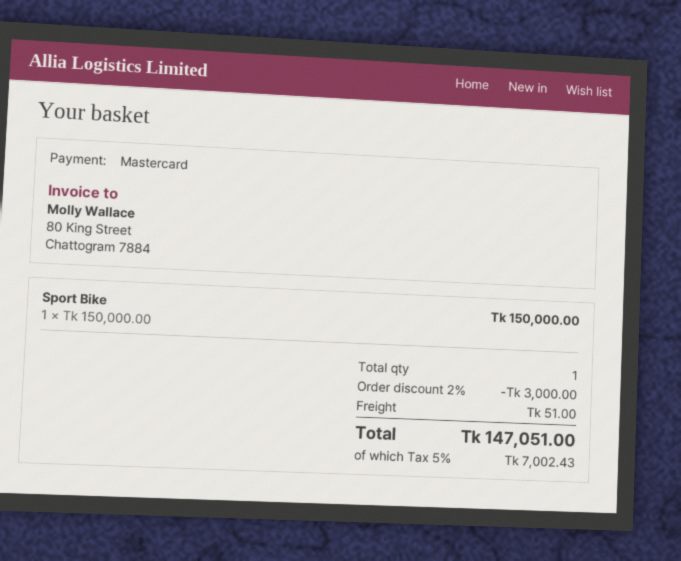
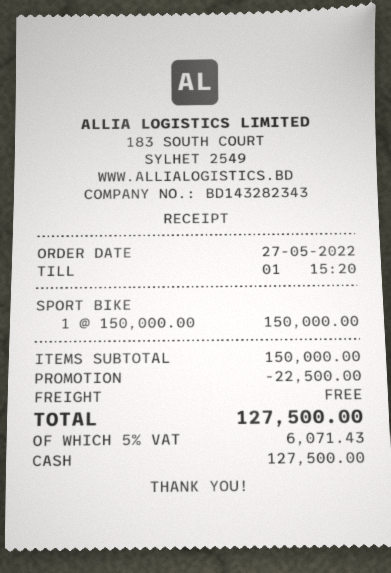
payment method: Mastercard -> cash
discount: 3000.00 -> 22500.00
shipping: 51.00 -> 0.00
tax: 5% = 7002.43 -> 5% = 6071.43
total: 147051.00 -> 127500.00

